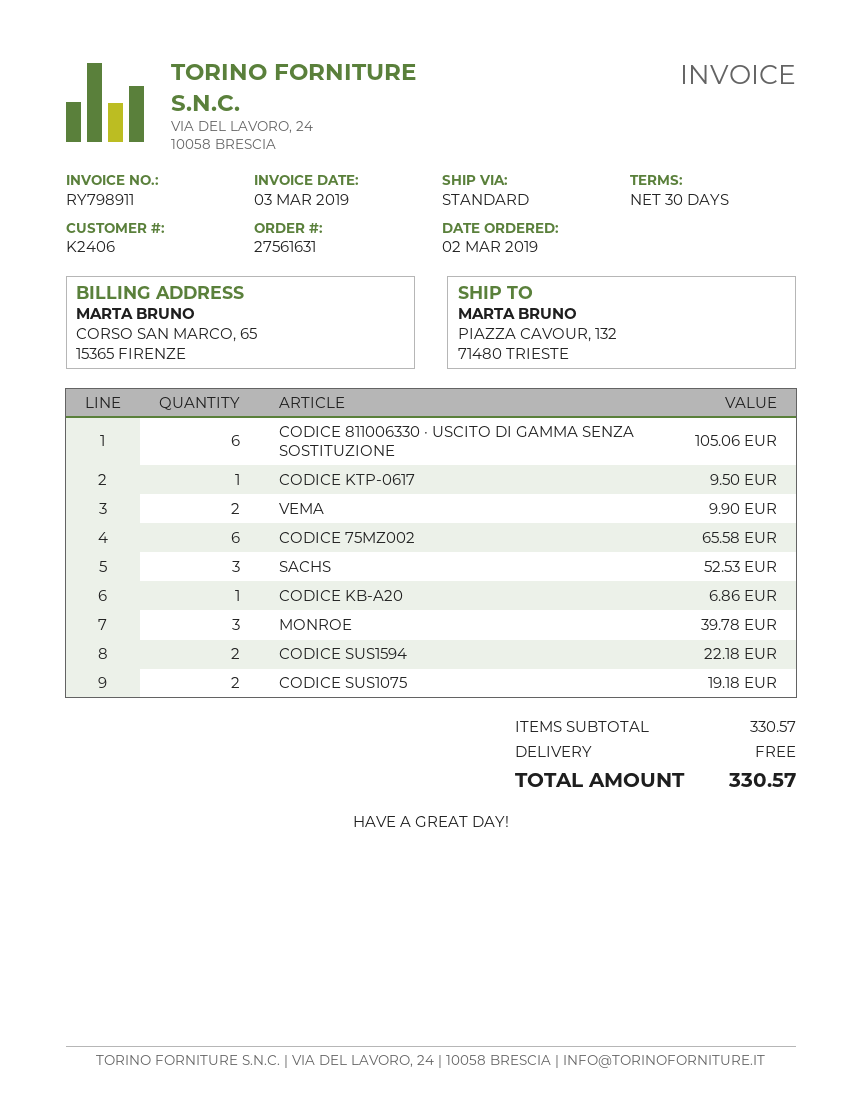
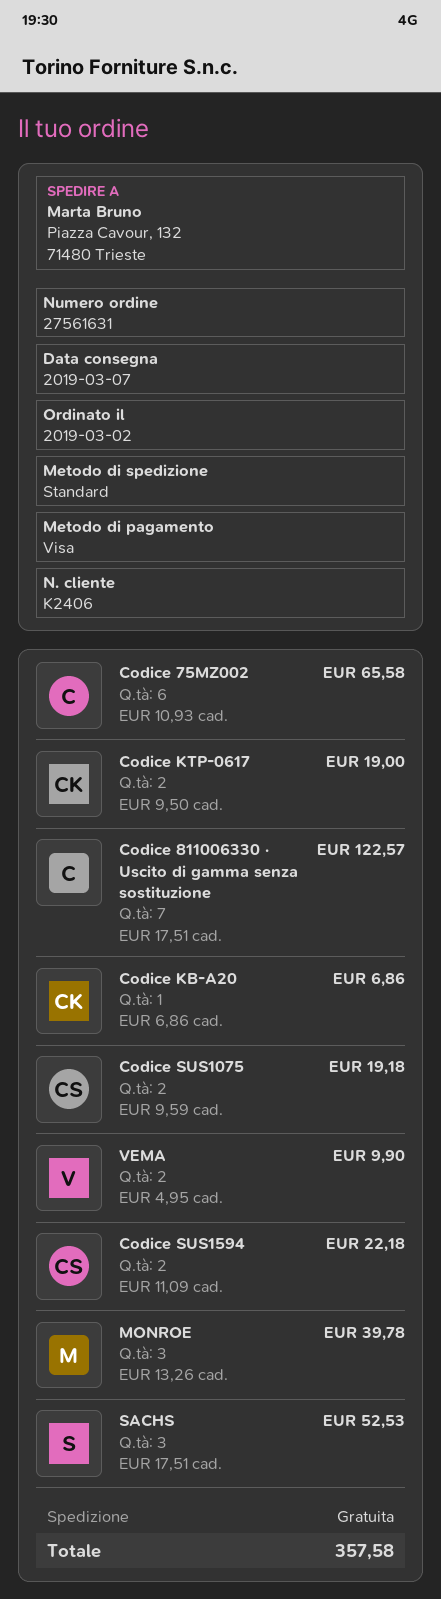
CODICE 811006330 · USCITO DI GAMMA SENZA SOSTITUZIONE: 6 for 105.06 -> 7 for 122.57
CODICE KTP-0617: 1 for 9.50 -> 2 for 19.00
total: 330.57 -> 357.58

